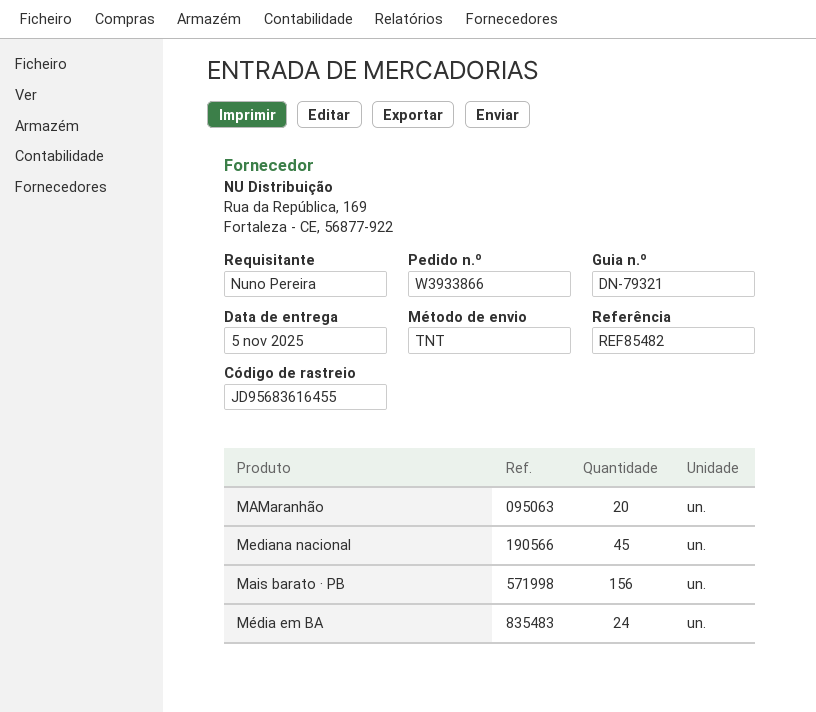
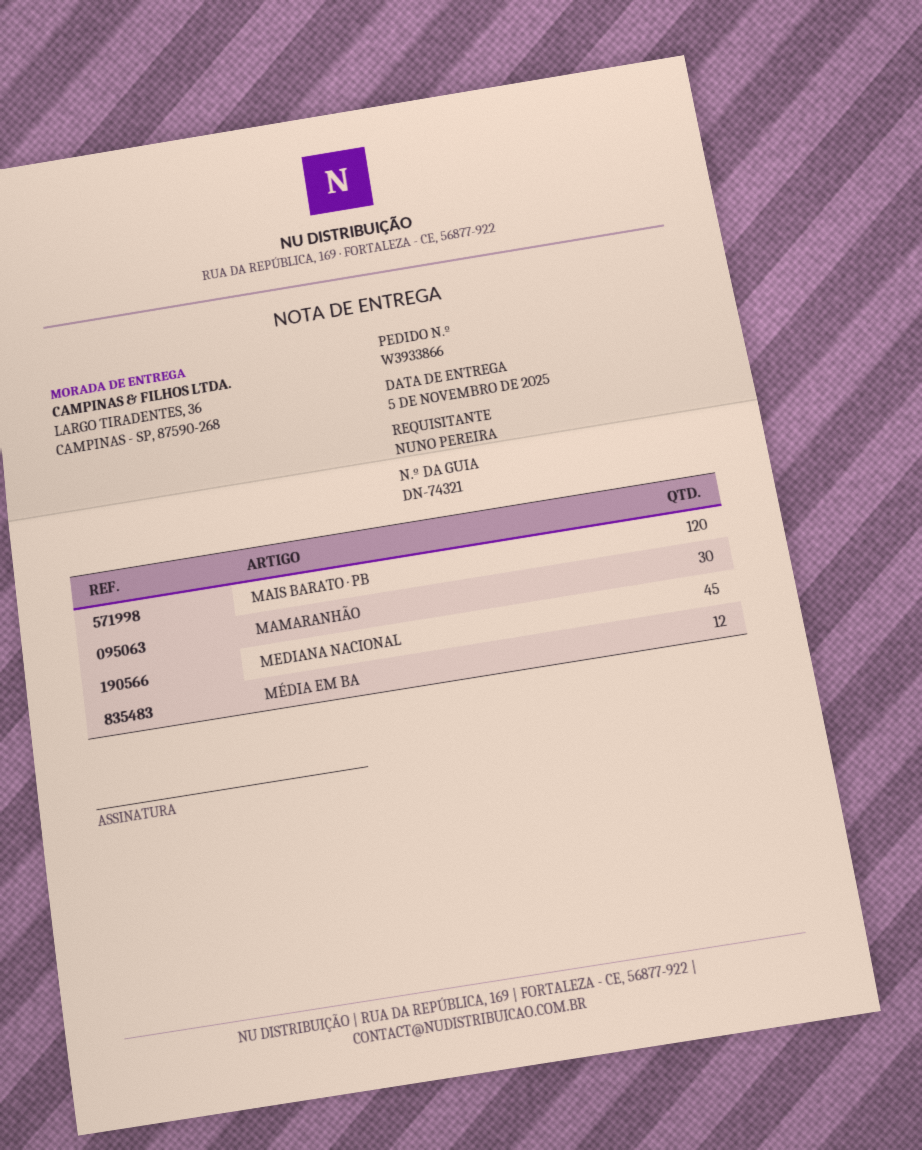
delivery note number: DN-79321 -> DN-74321
MAMaranhão: 20 -> 30
Mais barato · PB: 156 -> 120
Média em BA: 24 -> 12

